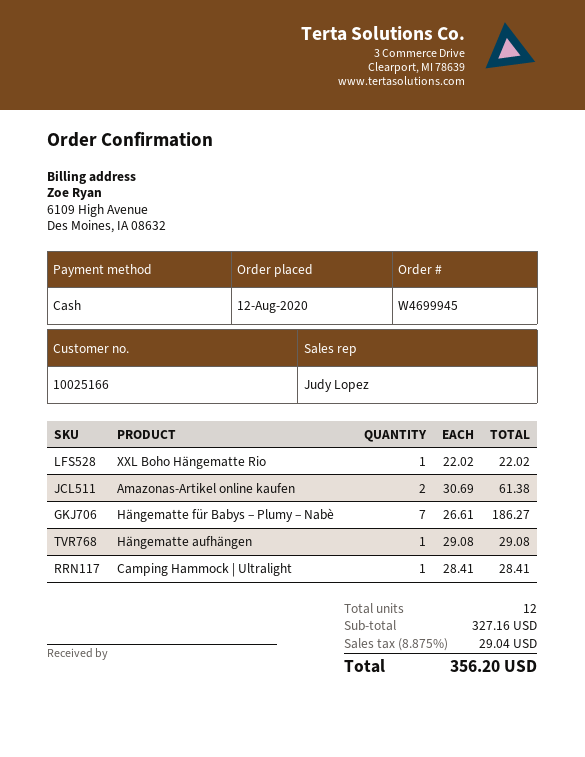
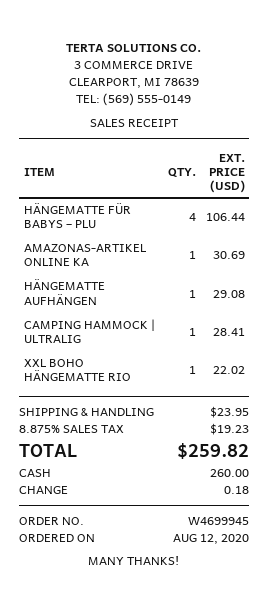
Amazonas-Artikel online kaufen: 2 for 61.38 -> 1 for 30.69
Hängematte für Babys – Plumy – Nabè: 7 for 186.27 -> 4 for 106.44
shipping: none -> 23.95
tax: 8.875% = 29.04 -> 8.875% = 19.23
total: 356.20 -> 259.82

